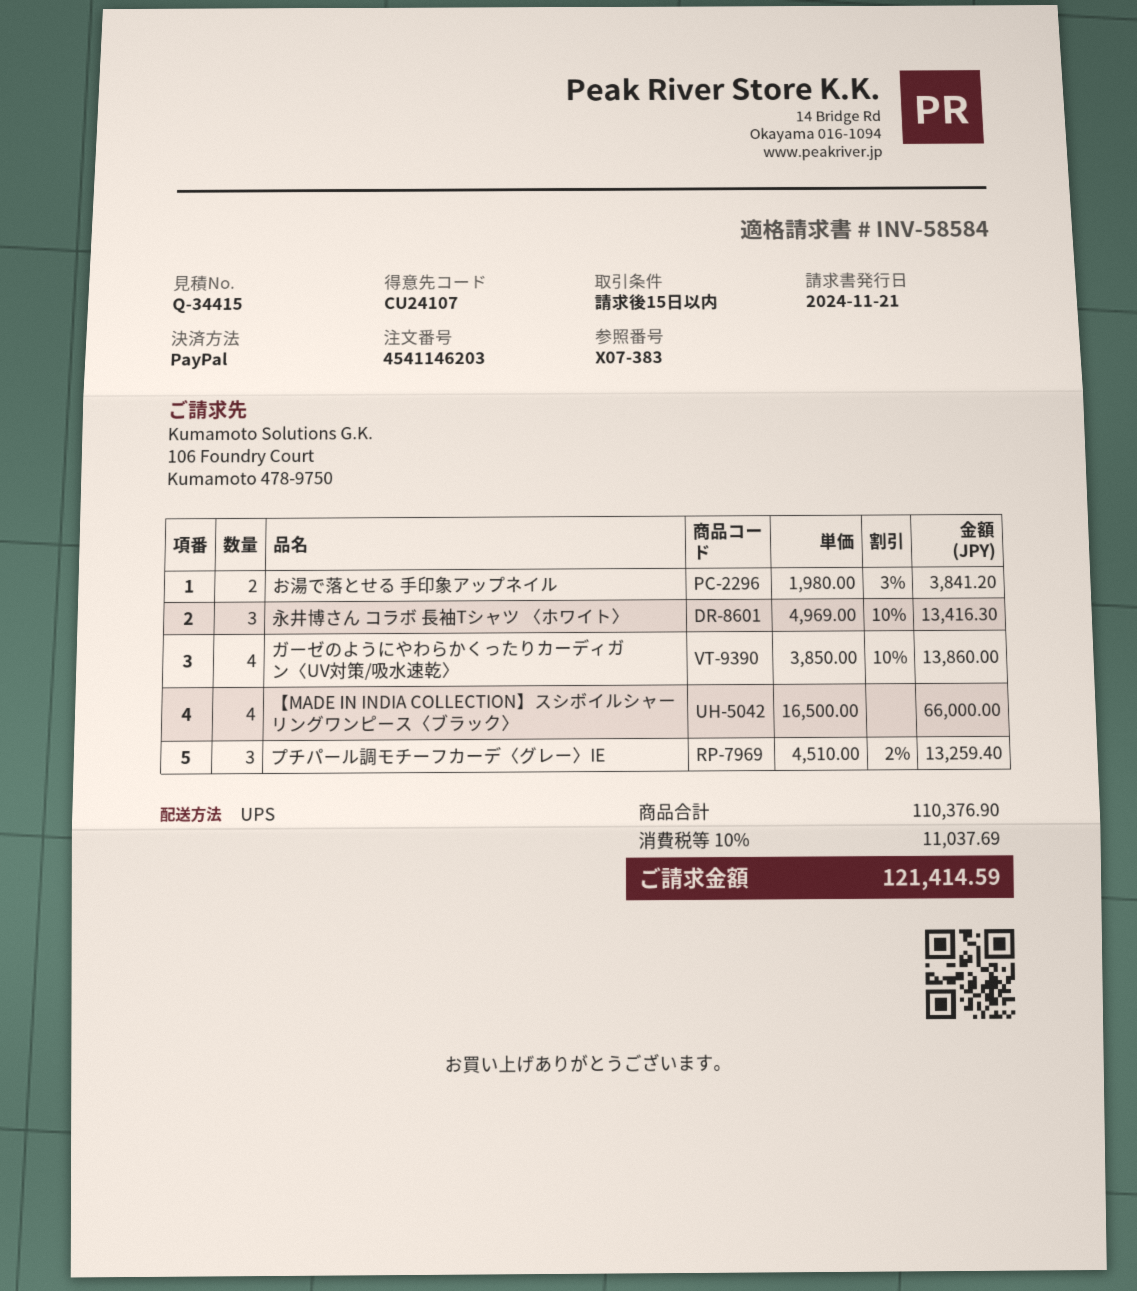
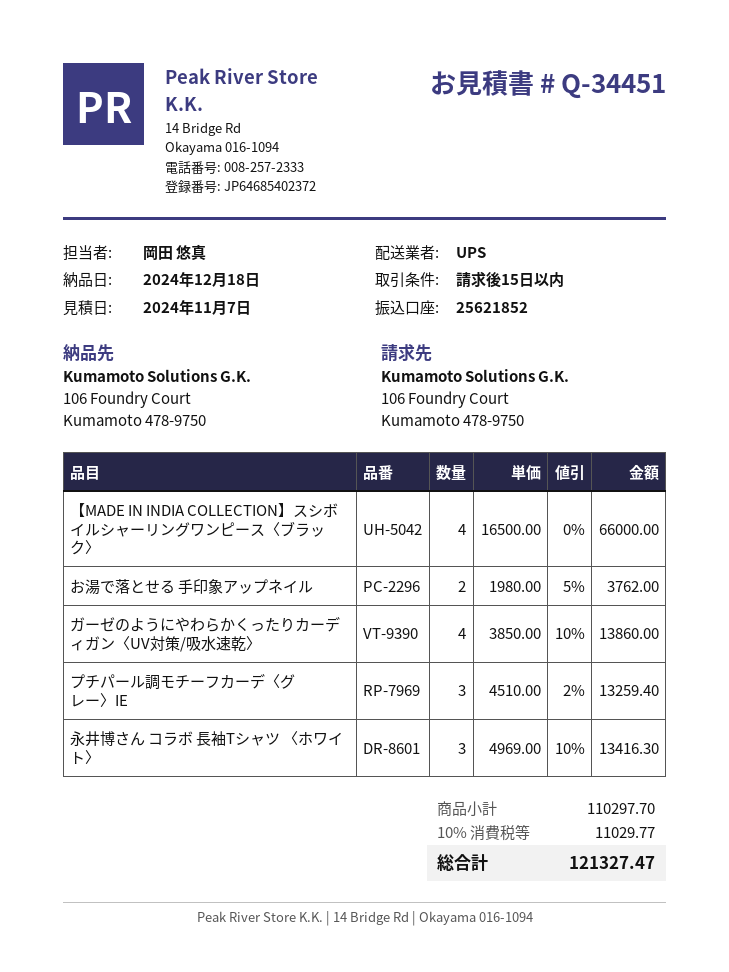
quote number: Q-34415 -> Q-34451
お湯で落とせる 手印象アップネイル: 2 x 1980.00 - 3% = 3841.20 -> 2 x 1980.00 - 5% = 3762.00
subtotal: 110376.90 -> 110297.70
tax: 10% = 11037.69 -> 10% = 11029.77
total: 121414.59 -> 121327.47

